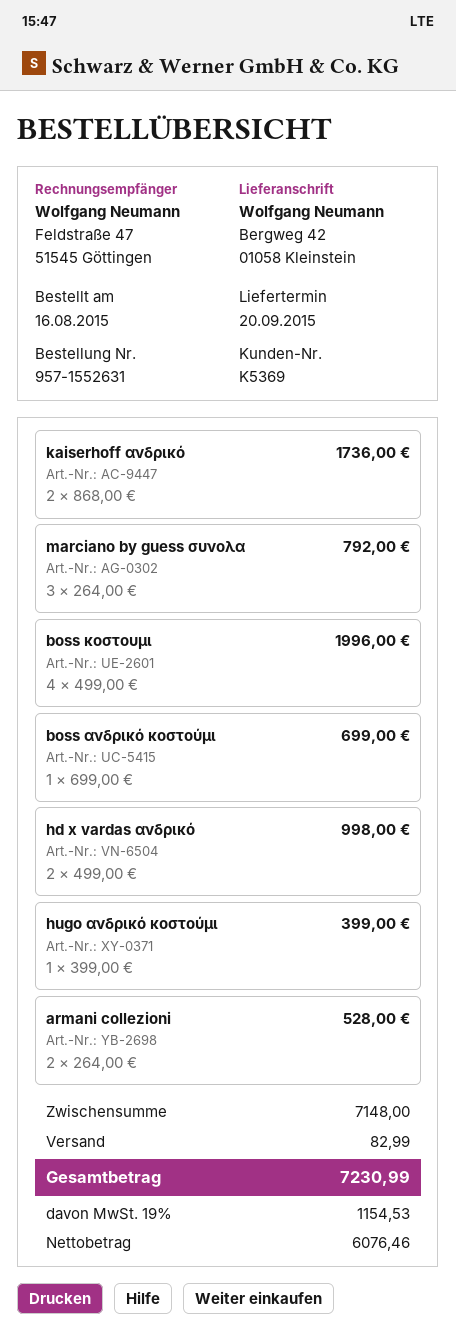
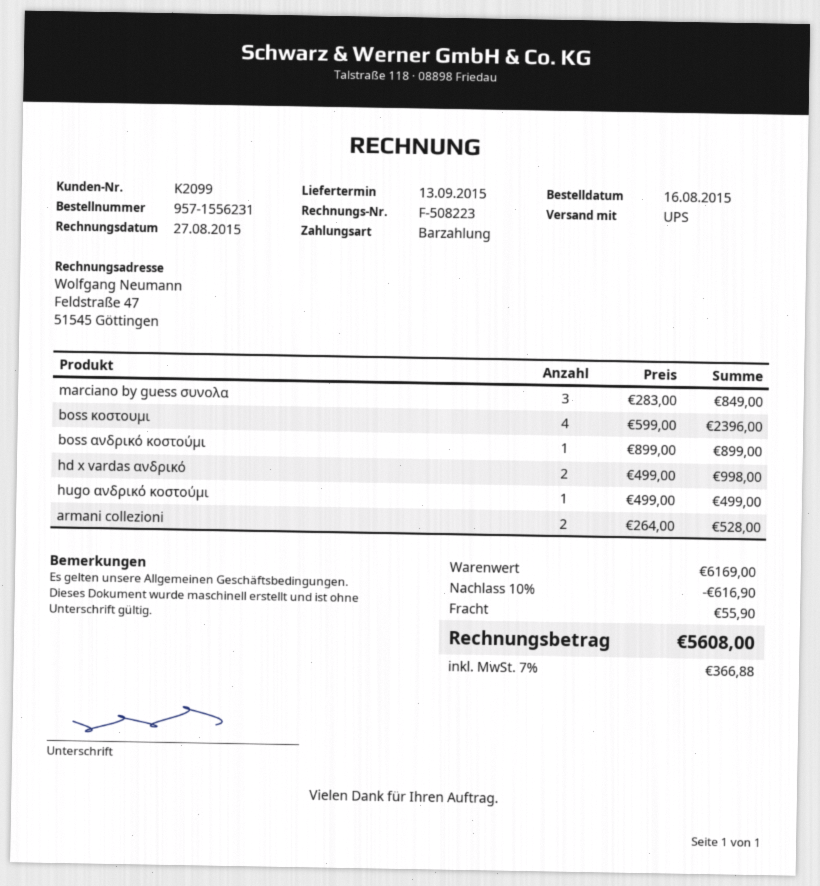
order number: 957-1552631 -> 957-1556231
delivery date: 2015-09-20 -> 2015-09-13
customer number: K5369 -> K2099
kaiserhoff ανδρικό: 2 x 868.00 = 1736.00 -> none
marciano by guess συνολα: 3 x 264.00 = 792.00 -> 3 x 283.00 = 849.00
boss κοστουμι: 4 x 499.00 = 1996.00 -> 4 x 599.00 = 2396.00
boss ανδρικό κοστούμι: 1 x 699.00 = 699.00 -> 1 x 899.00 = 899.00
hugo ανδρικό κοστούμι: 1 x 399.00 = 399.00 -> 1 x 499.00 = 499.00
subtotal: 7148.00 -> 6169.00
discount: none -> 10% = 616.90
shipping: 82.99 -> 55.90
tax: 19% = 1154.53 -> 7% = 366.88
total: 7230.99 -> 5608.00

